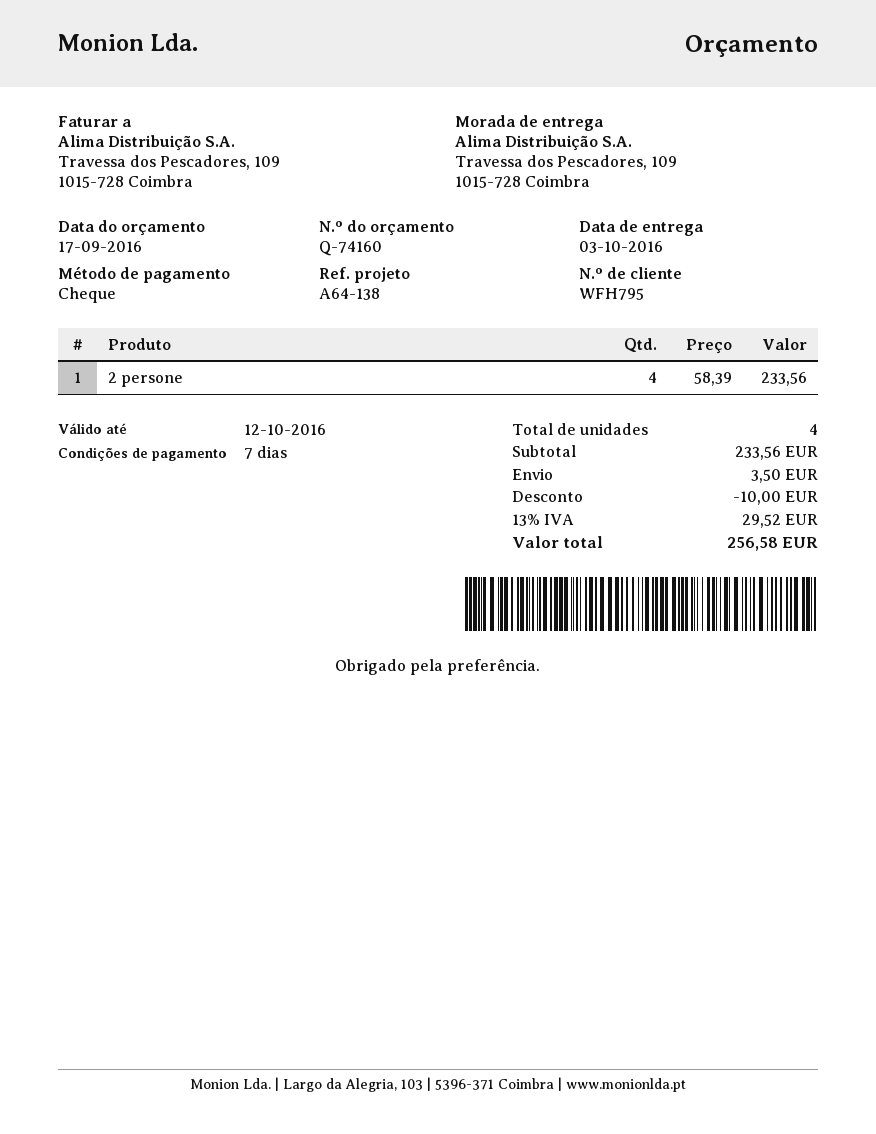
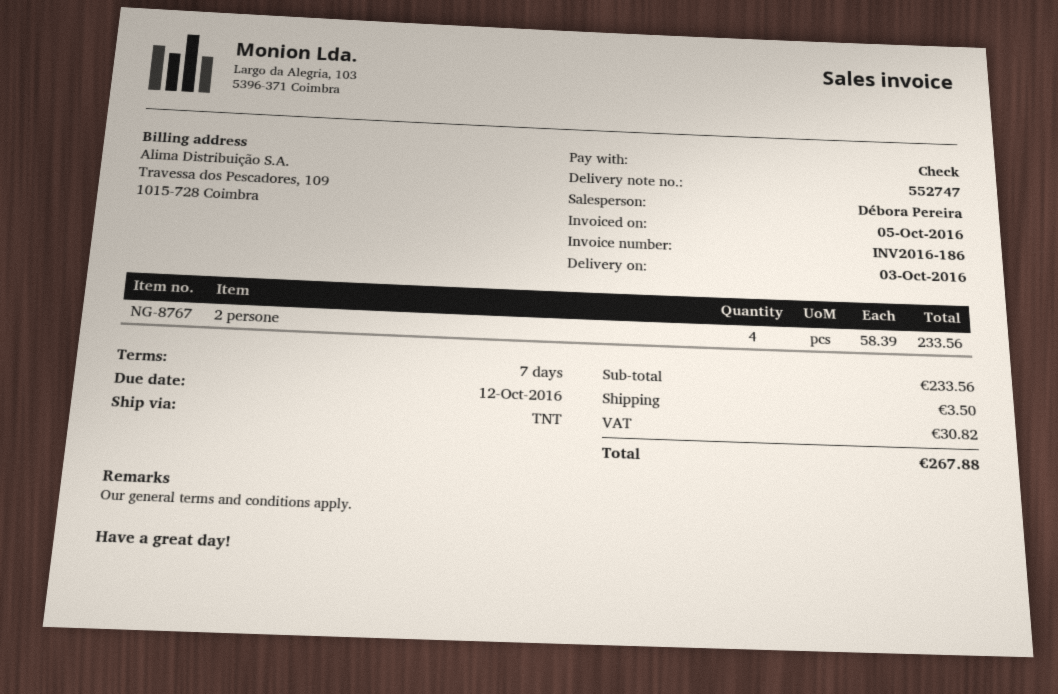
discount: 10.00 -> none
tax: 29.52 -> 30.82
total: 256.58 -> 267.88

